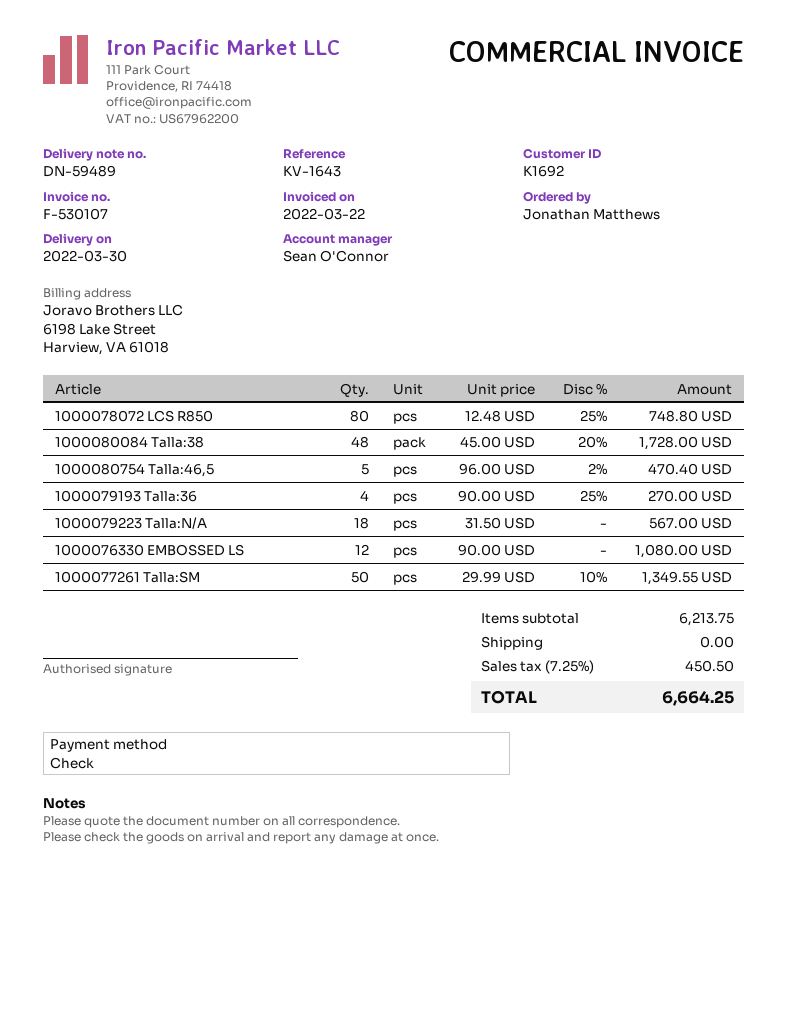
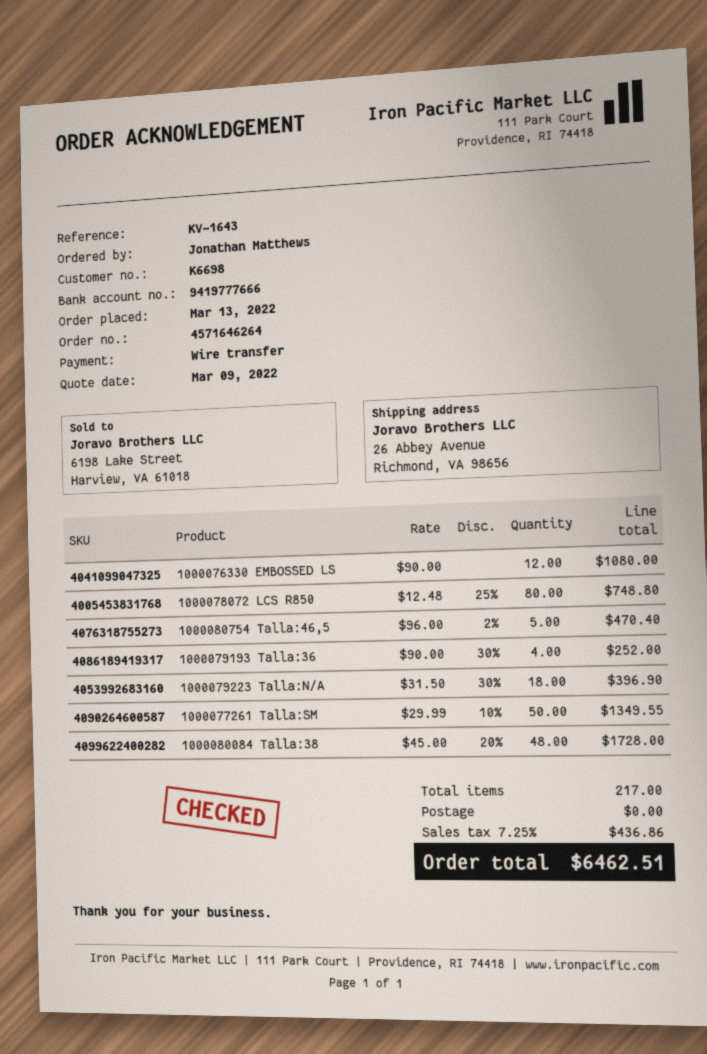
customer number: K1692 -> K6698
payment method: cheque -> bank transfer
1000079193 Talla:36: 4 x 90.00 - 25% = 270.00 -> 4 x 90.00 - 30% = 252.00
1000079223 Talla:N/A: 18 x 31.50 = 567.00 -> 18 x 31.50 - 30% = 396.90
tax: 7.25% = 450.50 -> 7.25% = 436.86
total: 6664.25 -> 6462.51

